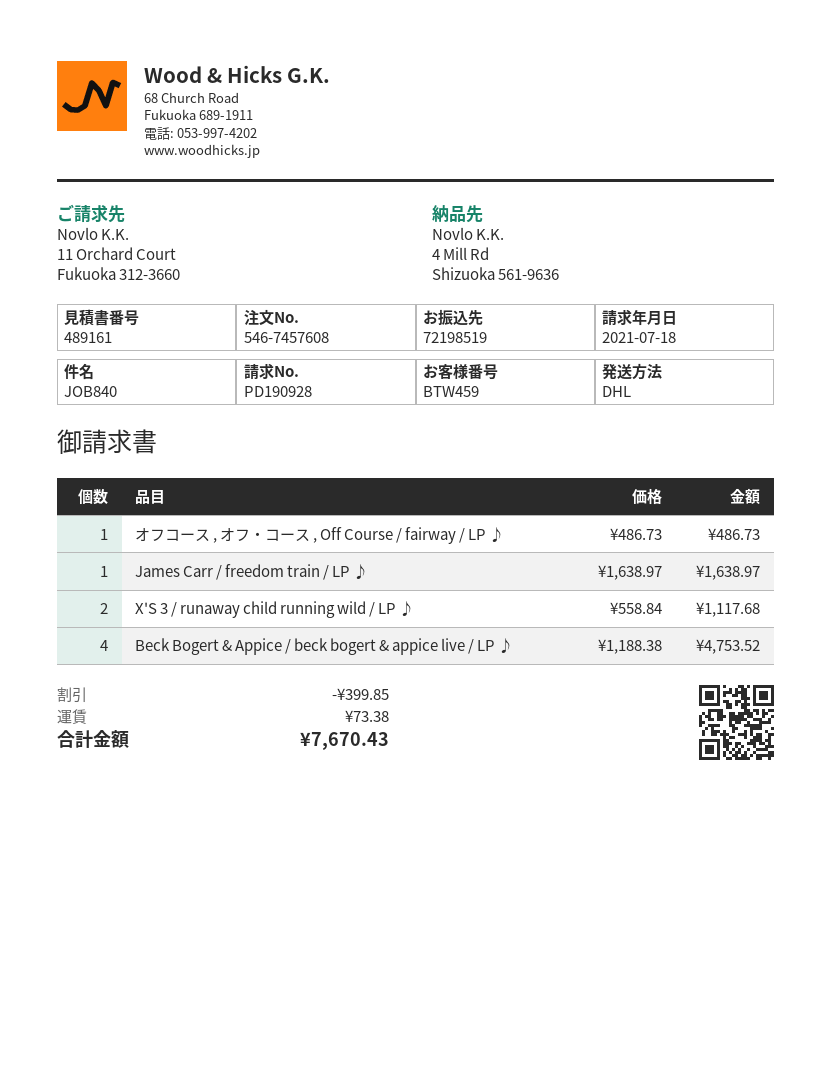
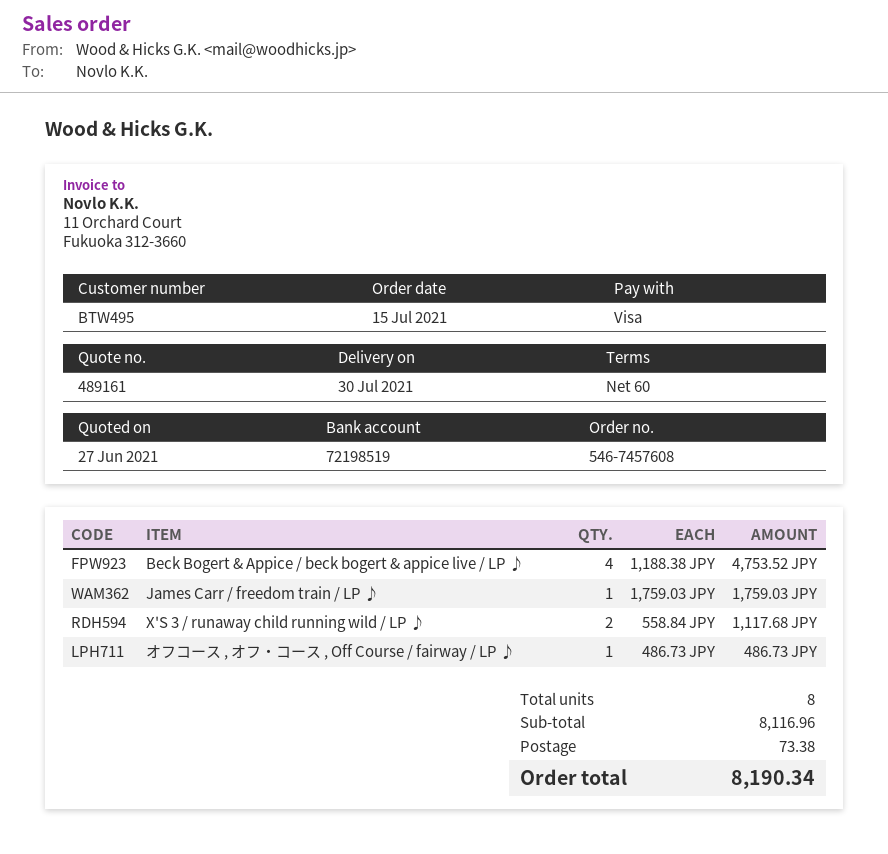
customer number: BTW459 -> BTW495
James Carr / freedom train / LP ♪: 1 x 1638.97 = 1638.97 -> 1 x 1759.03 = 1759.03
discount: 399.85 -> none
total: 7670.43 -> 8190.34

